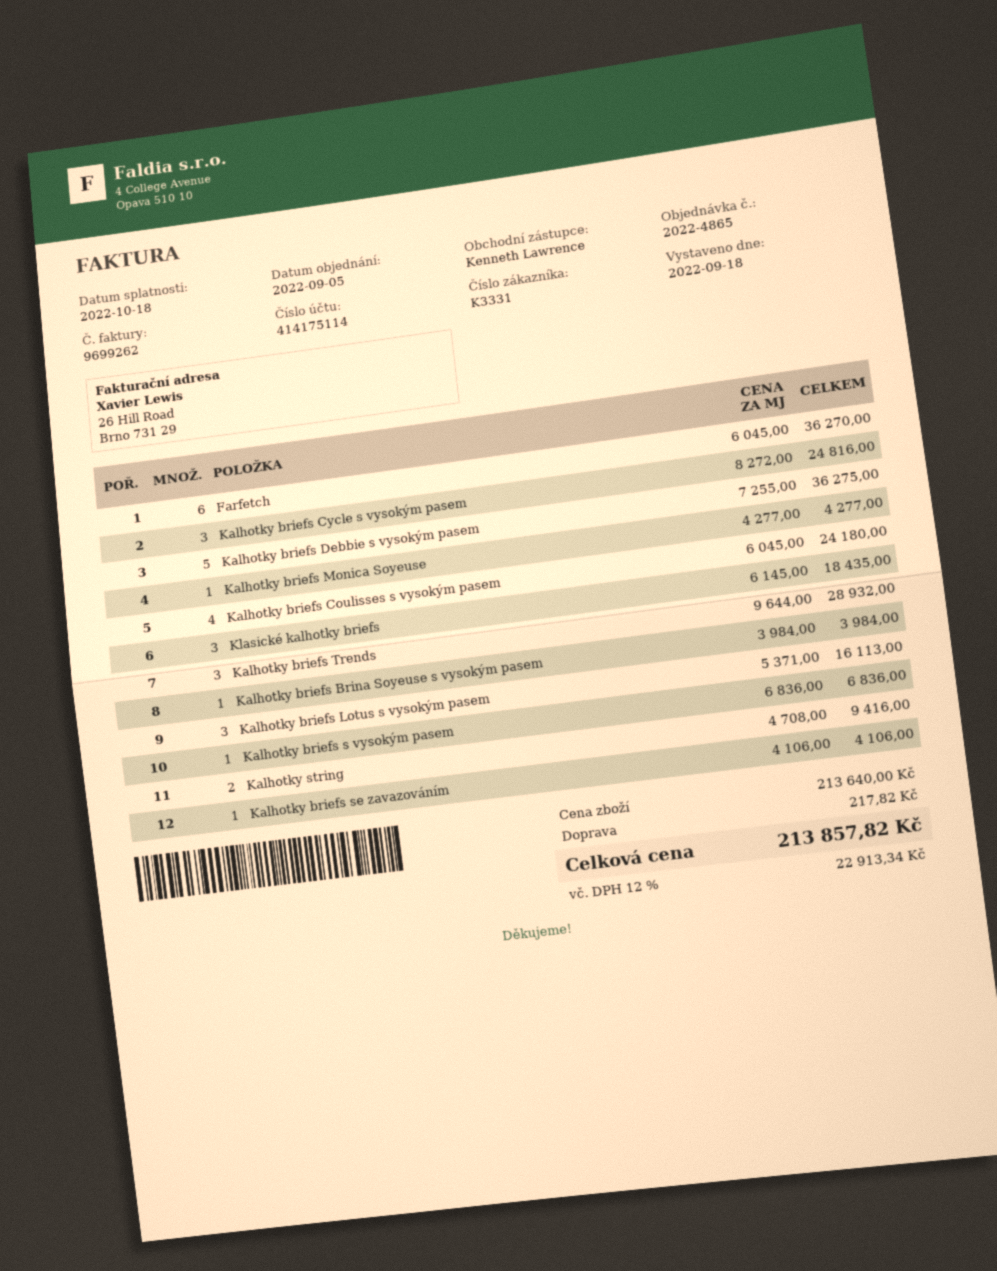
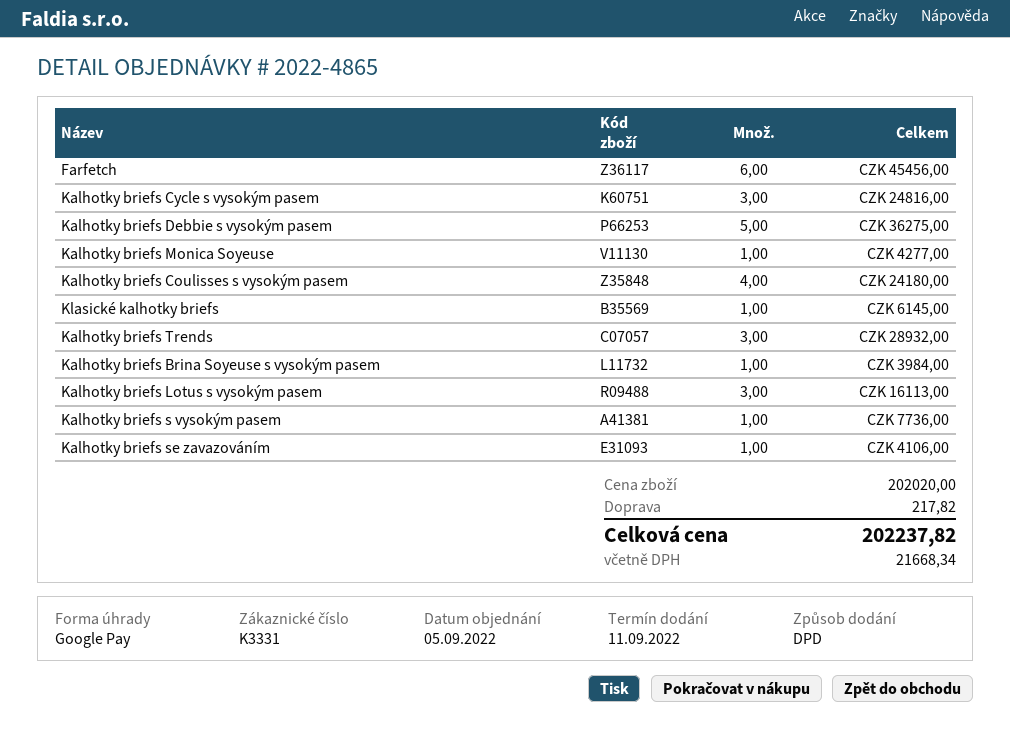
Farfetch: 6 for 36270.00 -> 6 for 45456.00
Klasické kalhotky briefs: 3 for 18435.00 -> 1 for 6145.00
Kalhotky briefs s vysokým pasem: 1 for 6836.00 -> 1 for 7736.00
Kalhotky string: 2 for 9416.00 -> none
subtotal: 213640.00 -> 202020.00
tax: 22913.34 -> 21668.34
total: 213857.82 -> 202237.82

